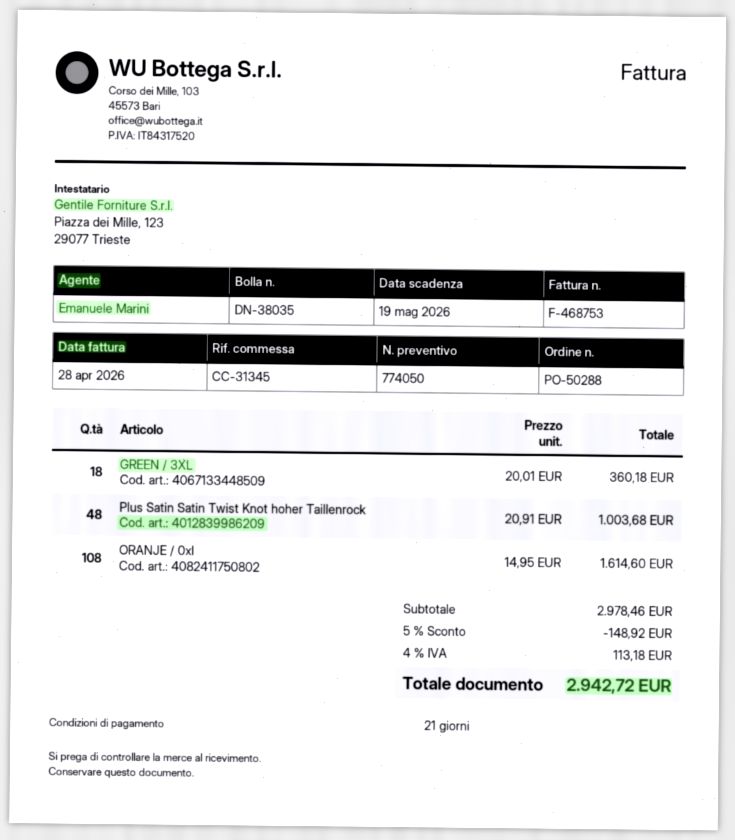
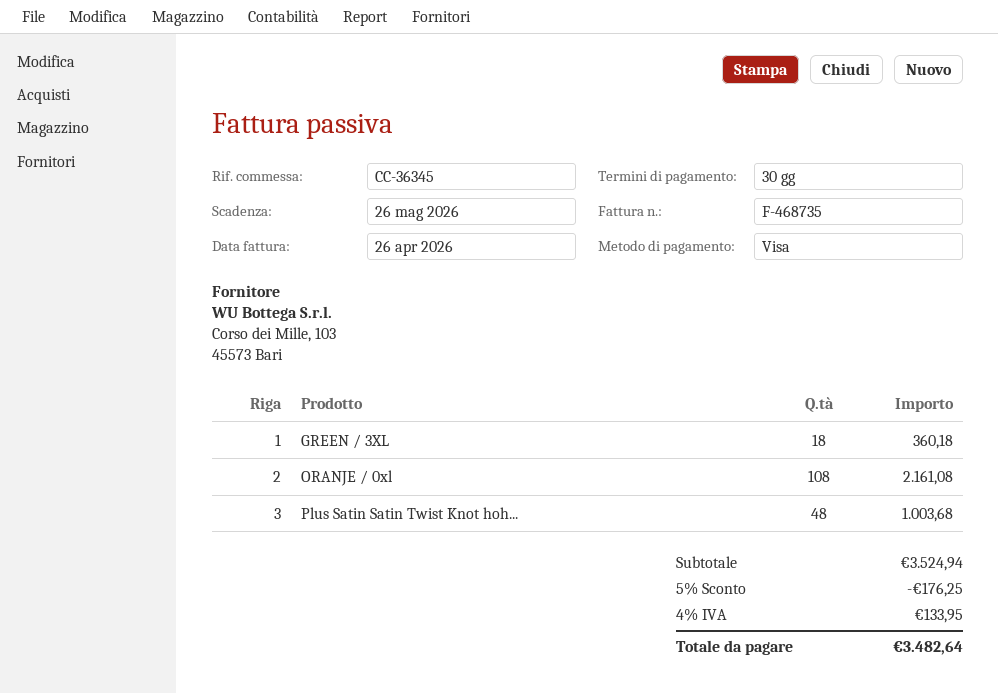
invoice number: F-468753 -> F-468735
invoice date: 2026-04-28 -> 2026-04-26
payment terms: 21 days -> 30 days
due date: 2026-05-19 -> 2026-05-26
reference: CC-31345 -> CC-36345
ORANJE / 0xl: 108 for 1614.60 -> 108 for 2161.08
subtotal: 2978.46 -> 3524.94
discount: 5% = 148.92 -> 5% = 176.25
tax: 4% = 113.18 -> 4% = 133.95
total: 2942.72 -> 3482.64

